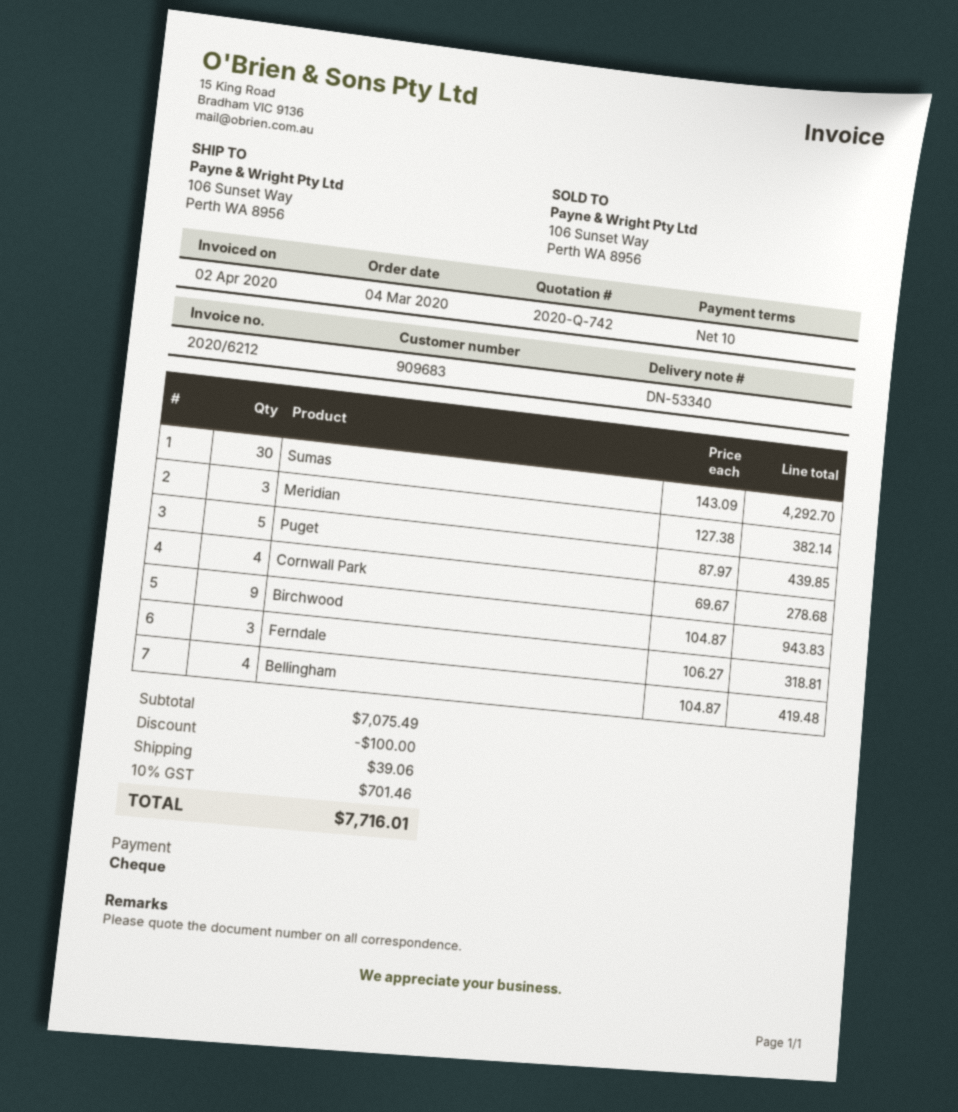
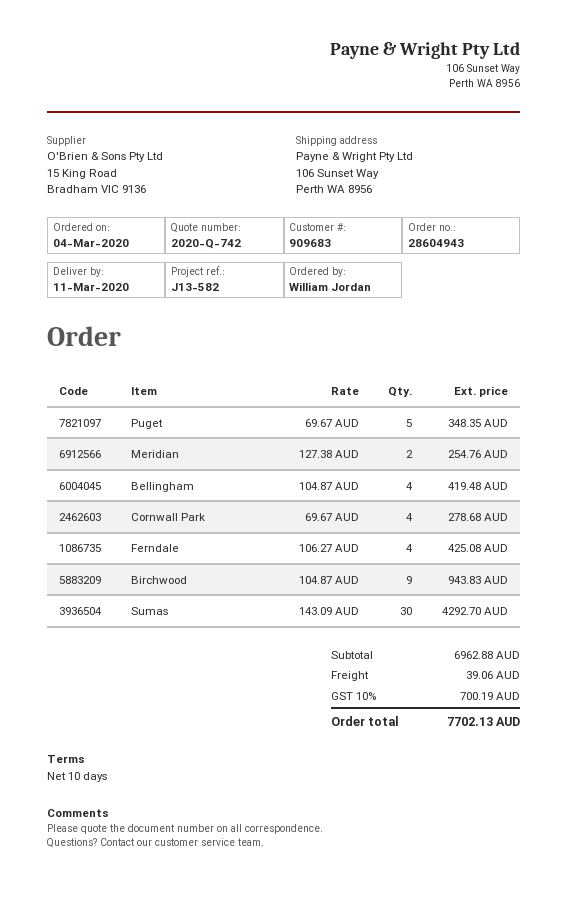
Meridian: 3 x 127.38 = 382.14 -> 2 x 127.38 = 254.76
Puget: 5 x 87.97 = 439.85 -> 5 x 69.67 = 348.35
Ferndale: 3 x 106.27 = 318.81 -> 4 x 106.27 = 425.08
subtotal: 7075.49 -> 6962.88
discount: 100.00 -> none
tax: 10% = 701.46 -> 10% = 700.19
total: 7716.01 -> 7702.13

